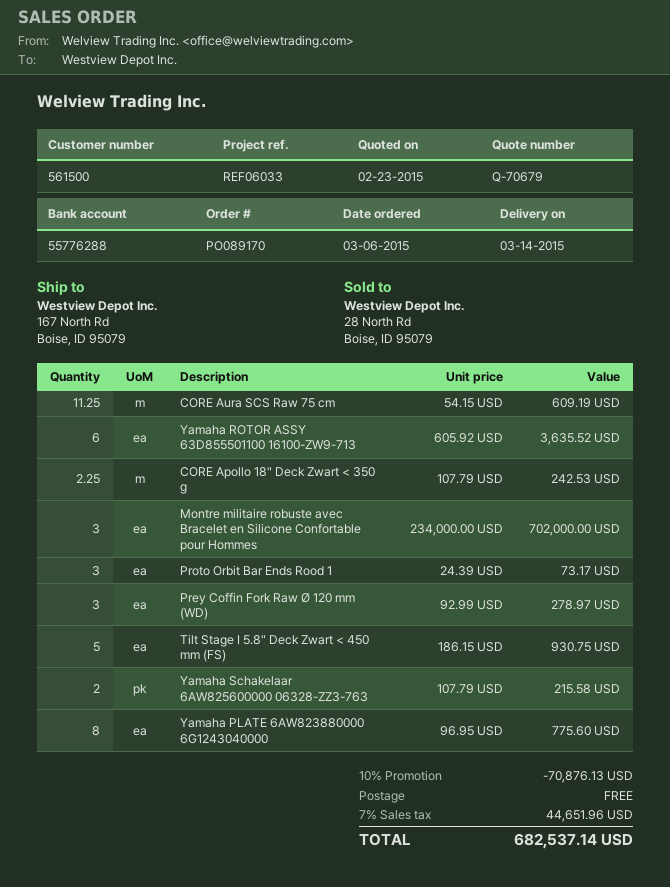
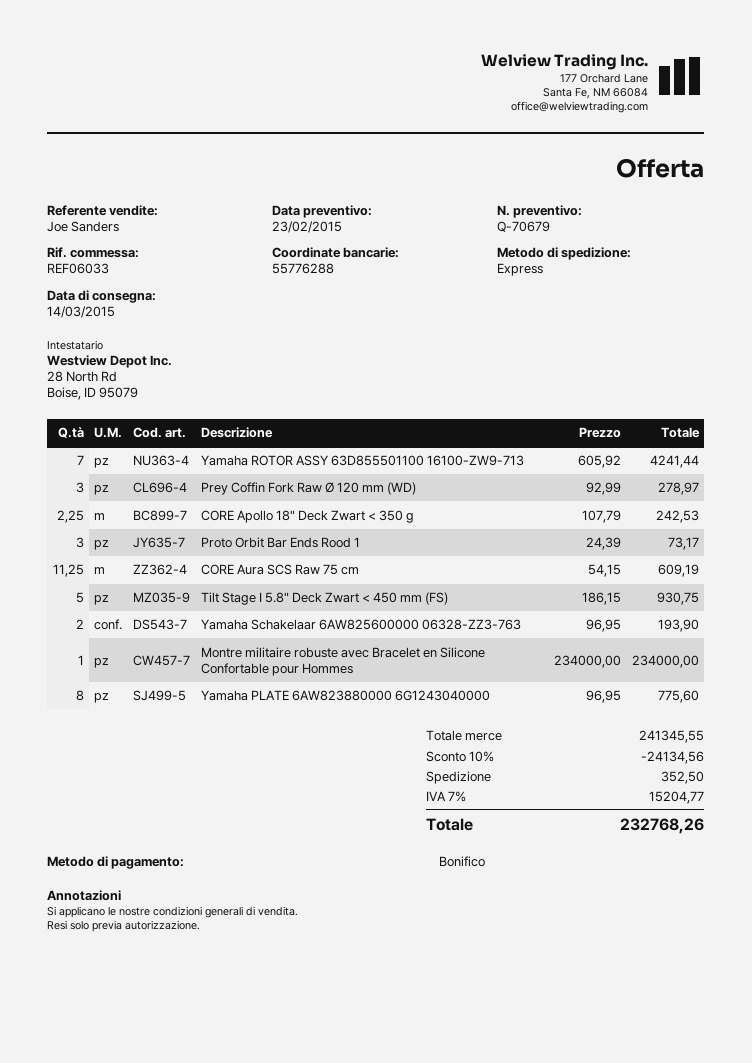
Yamaha ROTOR ASSY 63D855501100 16100-ZW9-713: 6 x 605.92 = 3635.52 -> 7 x 605.92 = 4241.44
Montre militaire robuste avec Bracelet en Silicone Confortable pour Hommes: 3 x 234000.00 = 702000.00 -> 1 x 234000.00 = 234000.00
Yamaha Schakelaar 6AW825600000 06328-ZZ3-763: 2 x 107.79 = 215.58 -> 2 x 96.95 = 193.90
discount: 10% = 70876.13 -> 10% = 24134.56
shipping: 0.00 -> 352.50
tax: 7% = 44651.96 -> 7% = 15204.77
total: 682537.14 -> 232768.26

